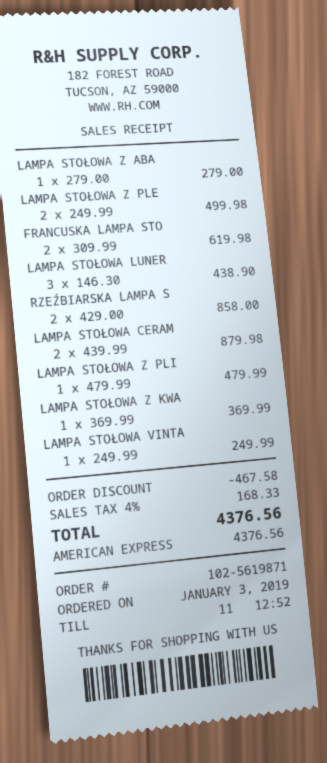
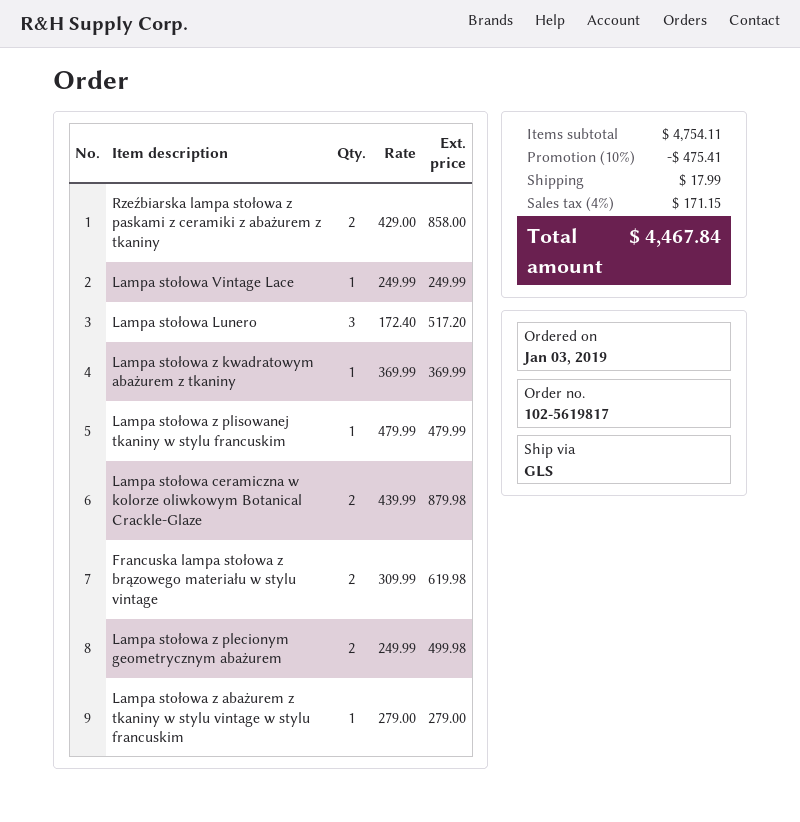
order number: 102-5619871 -> 102-5619817
LAMPA STOŁOWA LUNER: 3 x 146.30 = 438.90 -> 3 x 172.40 = 517.20
discount: 467.58 -> 475.41
shipping: none -> 17.99
tax: 4% = 168.33 -> 4% = 171.15
total: 4376.56 -> 4467.84

